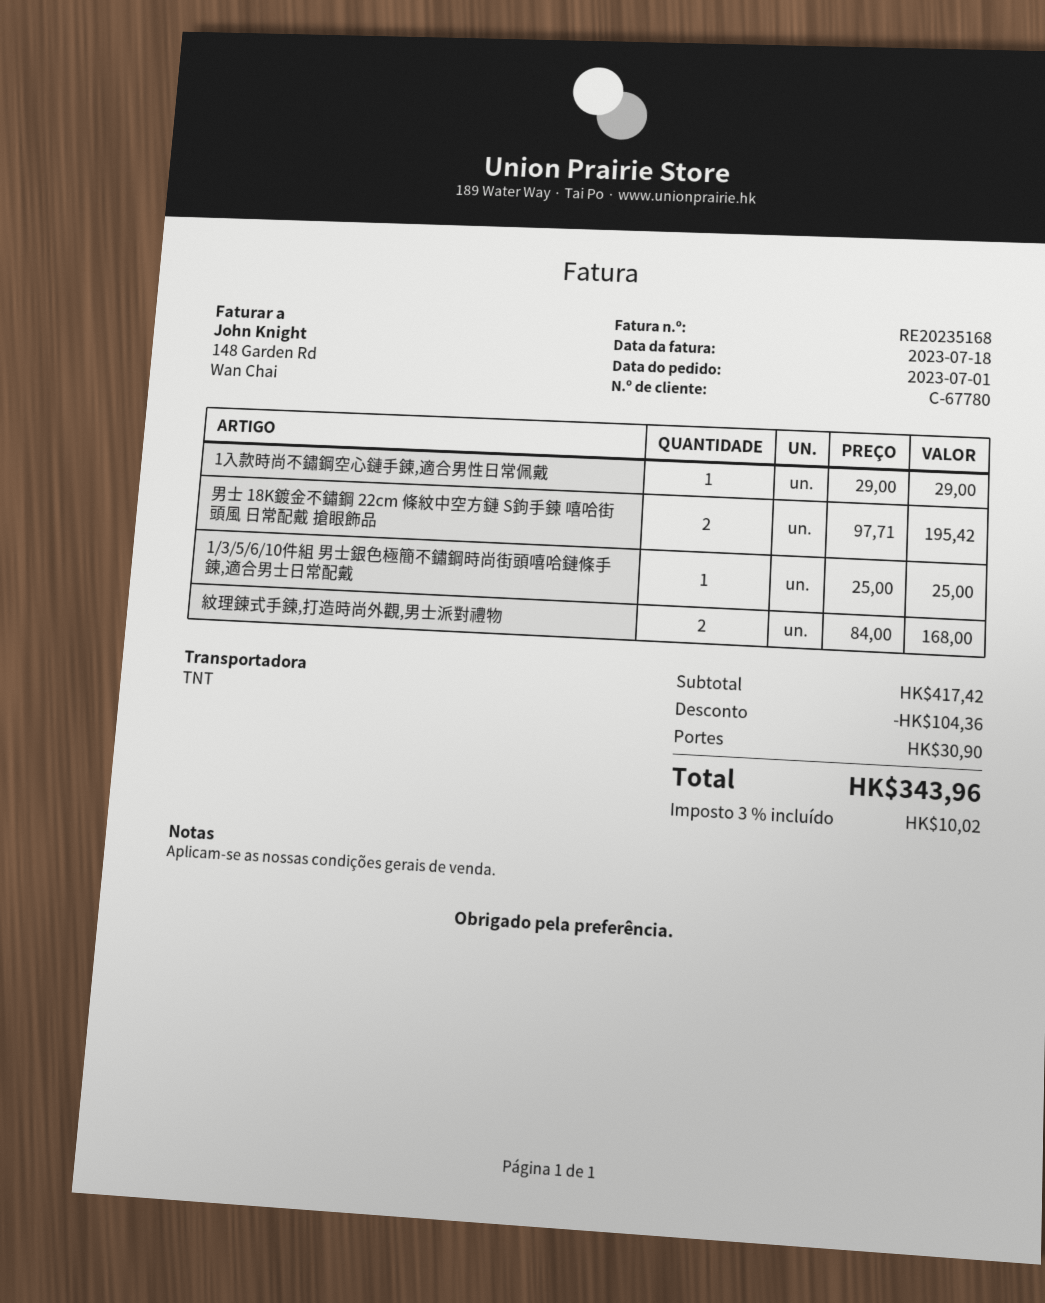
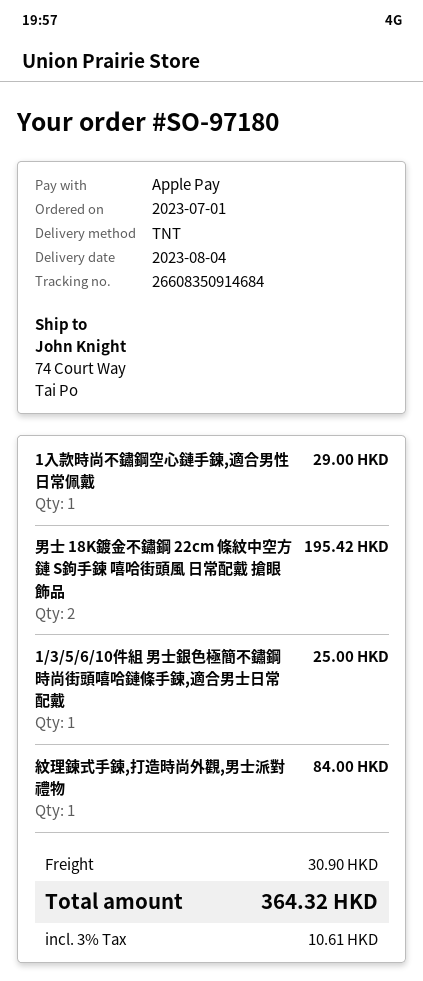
紋理鍊式手鍊,打造時尚外觀,男士派對禮物: 2 for 168.00 -> 1 for 84.00
discount: 104.36 -> none
tax: 3% = 10.02 -> 3% = 10.61
total: 343.96 -> 364.32

